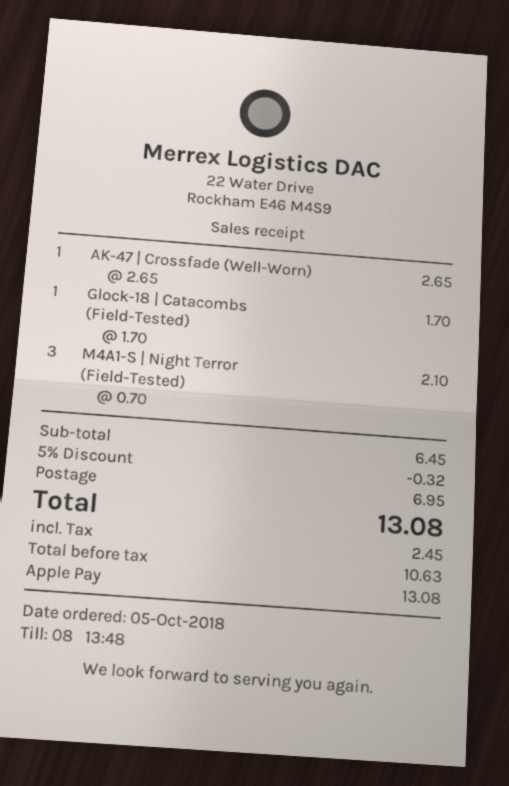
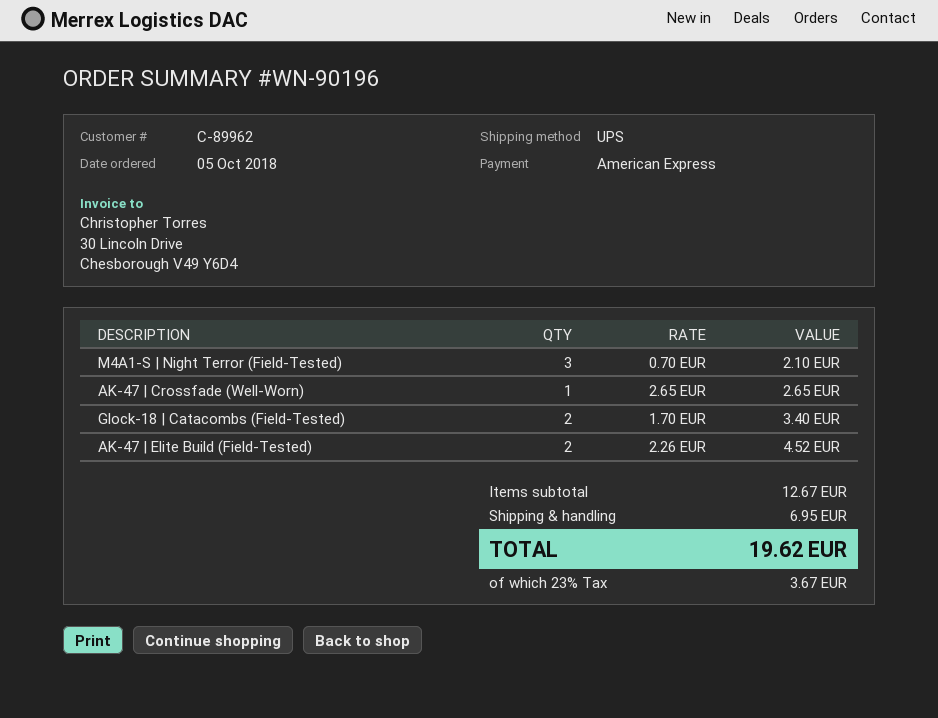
payment method: Apple Pay -> American Express
Glock-18 | Catacombs (Field-Tested): 1 x 1.70 = 1.70 -> 2 x 1.70 = 3.40
AK-47 | Elite Build (Field-Tested): none -> 2 x 2.26 = 4.52
subtotal: 6.45 -> 12.67
discount: 5% = 0.32 -> none
tax: 2.45 -> 3.67
total: 13.08 -> 19.62

